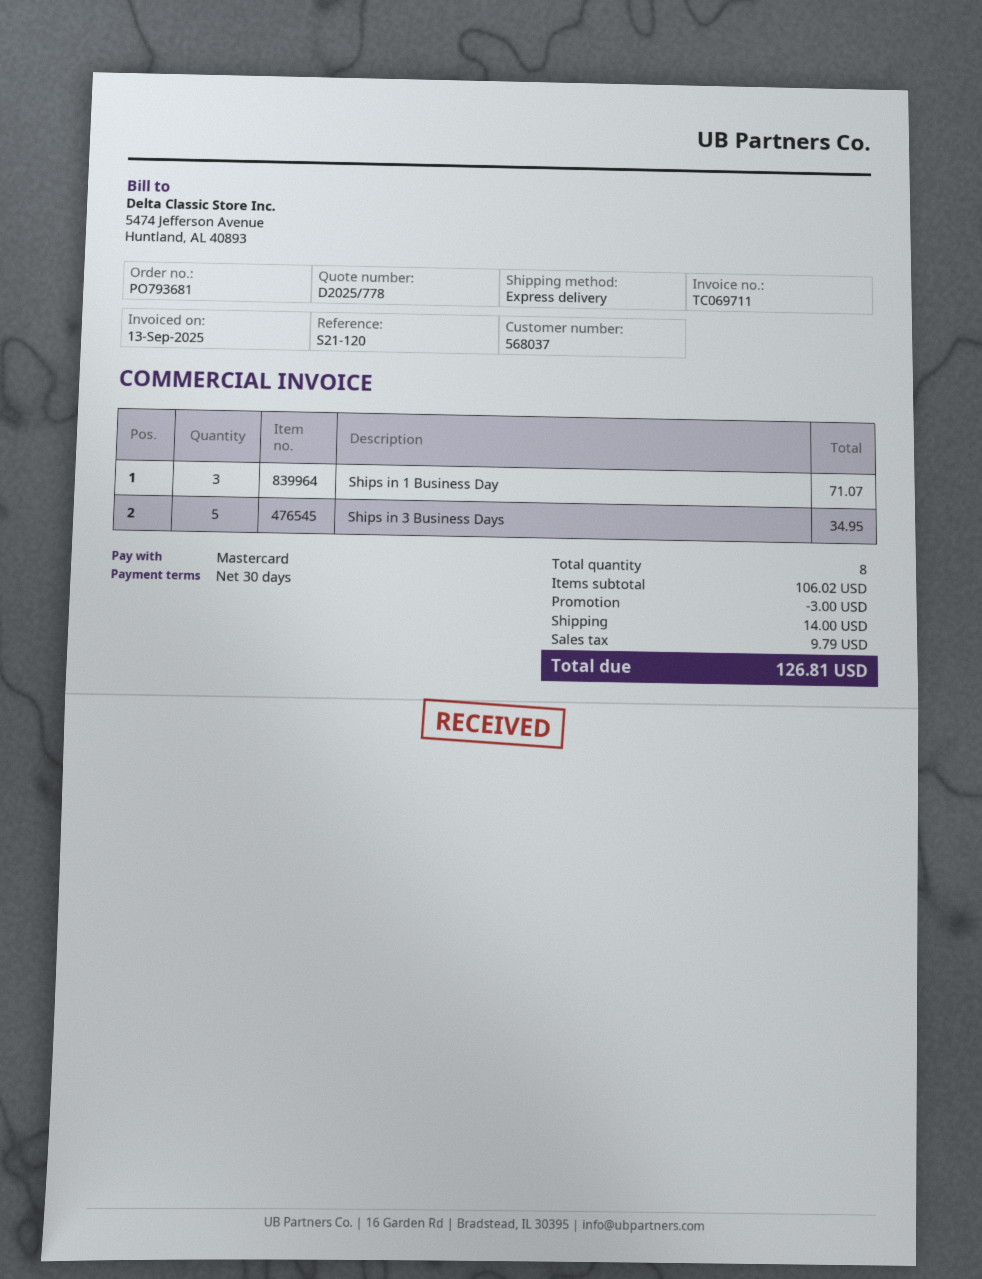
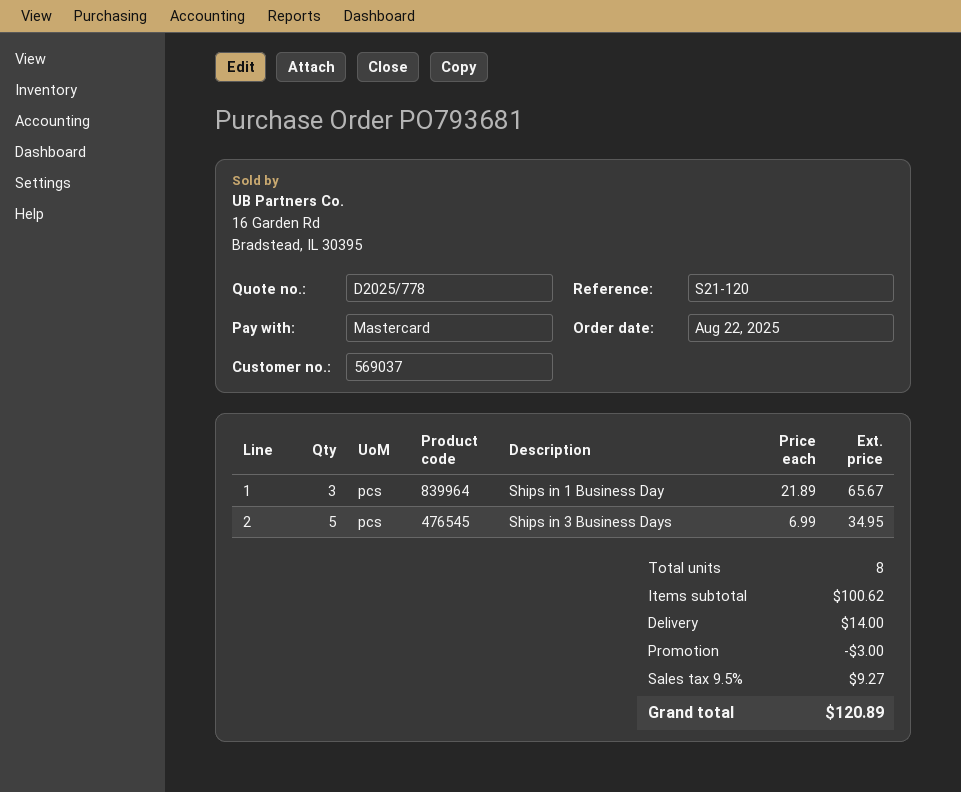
customer number: 568037 -> 569037
Ships in 1 Business Day: 3 for 71.07 -> 3 for 65.67
subtotal: 106.02 -> 100.62
tax: 9.79 -> 9.27
total: 126.81 -> 120.89

